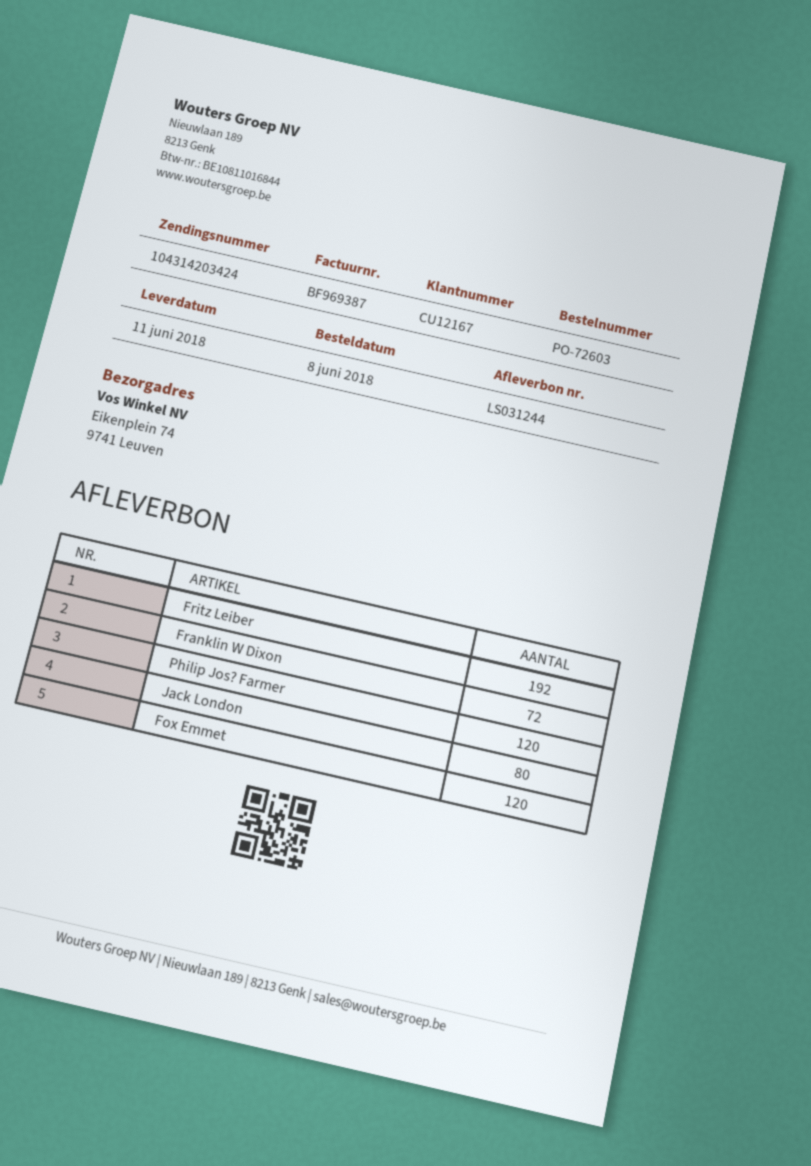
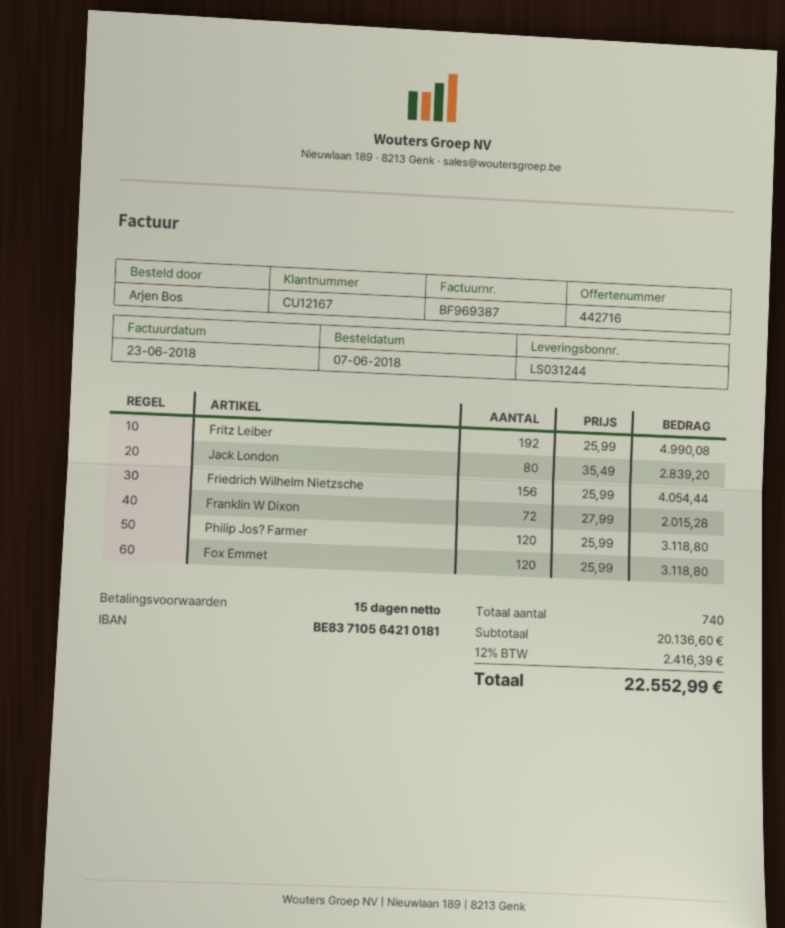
order date: 2018-06-08 -> 2018-06-07
Friedrich Wilhelm Nietzsche: none -> 156

